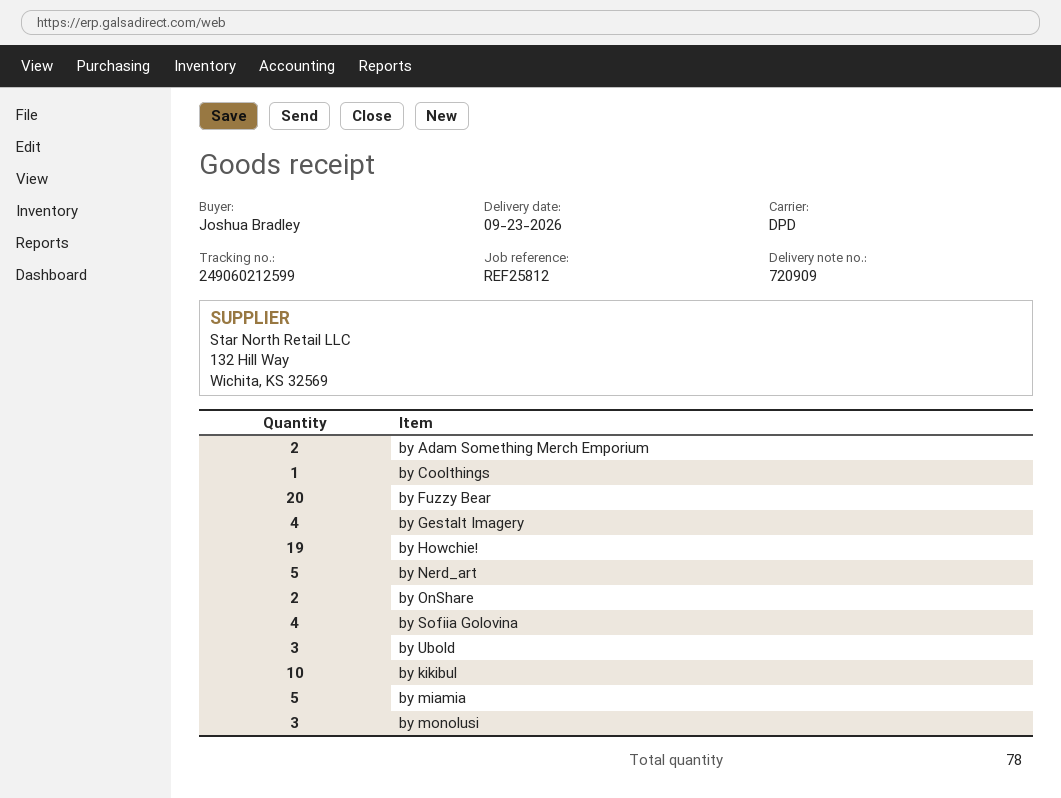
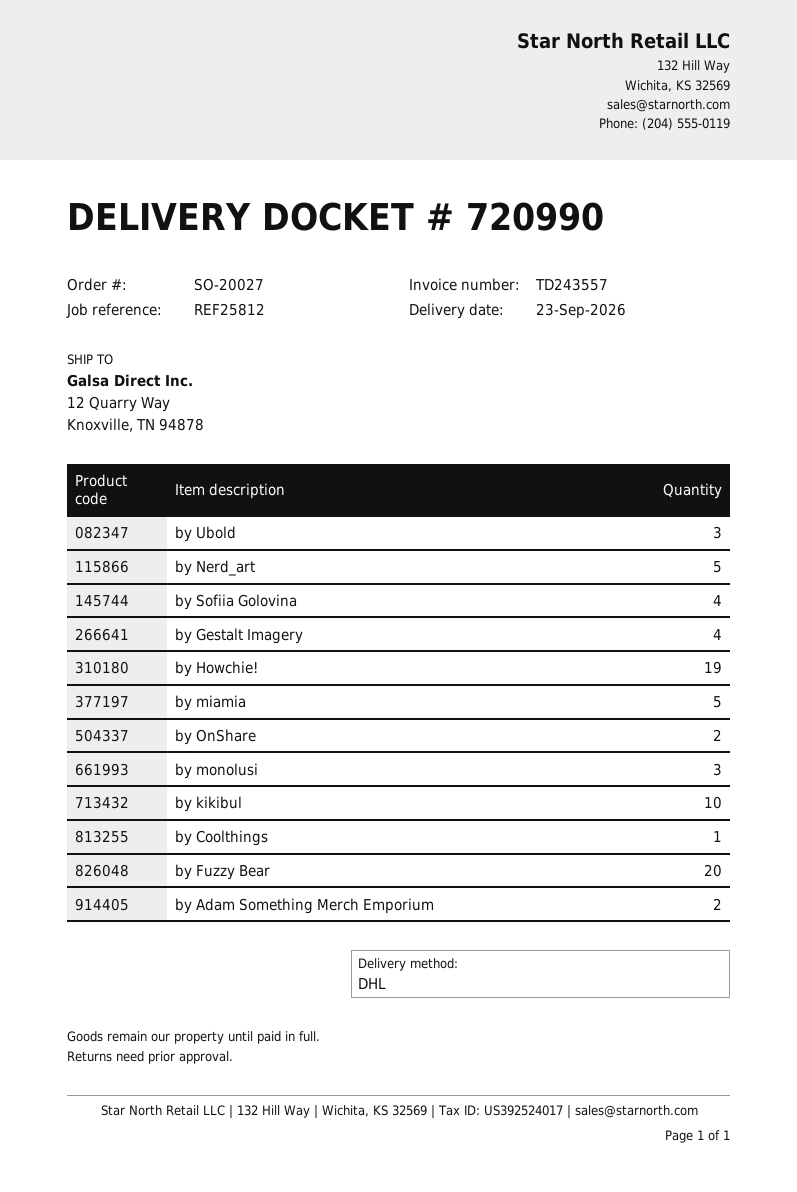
delivery note number: 720909 -> 720990
shipping method: DPD -> DHL

